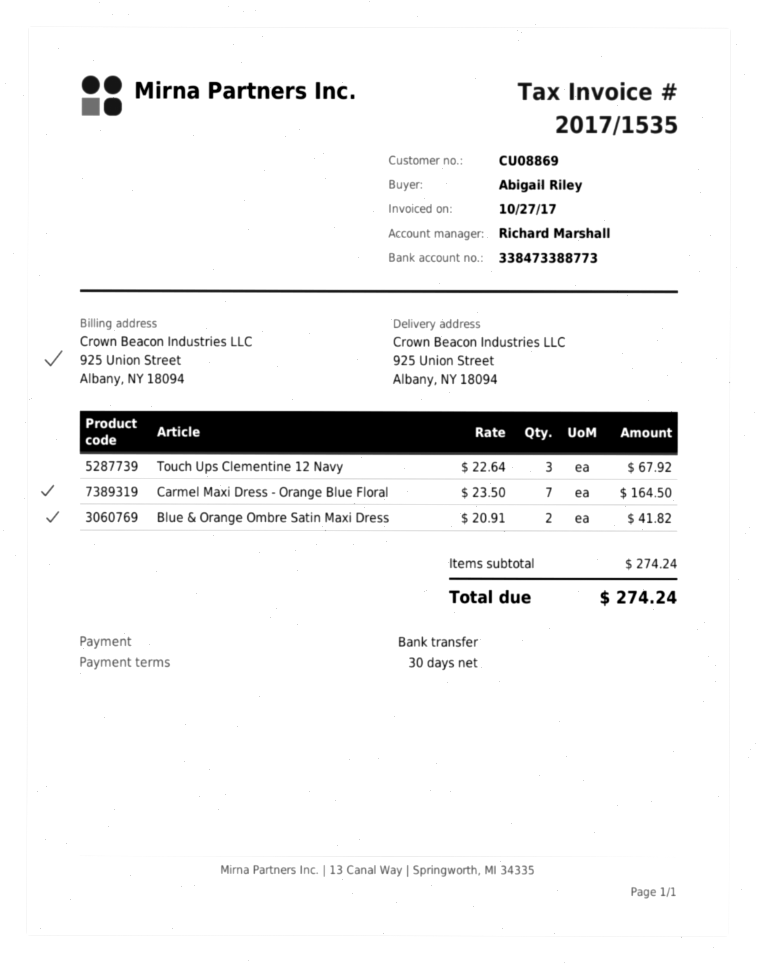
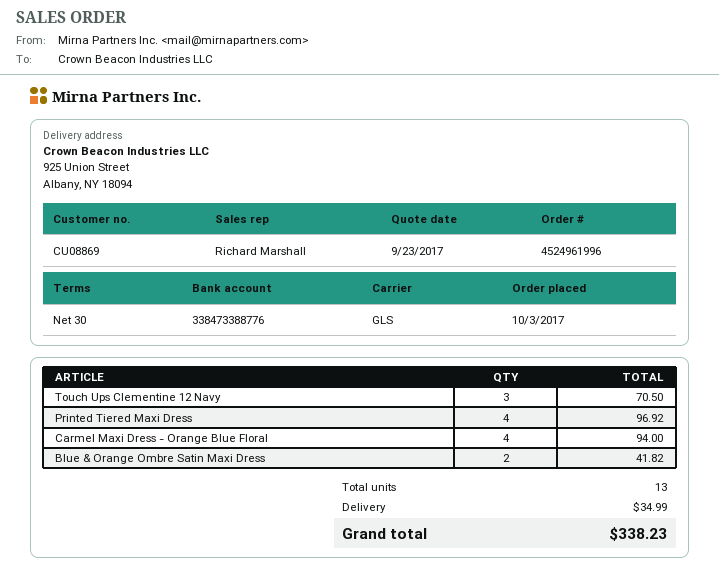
bank account: 338473388773 -> 338473388776
Touch Ups Clementine 12 Navy: 3 for 67.92 -> 3 for 70.50
Carmel Maxi Dress - Orange Blue Floral: 7 for 164.50 -> 4 for 94.00
Printed Tiered Maxi Dress: none -> 4 for 96.92
shipping: none -> 34.99
total: 274.24 -> 338.23

